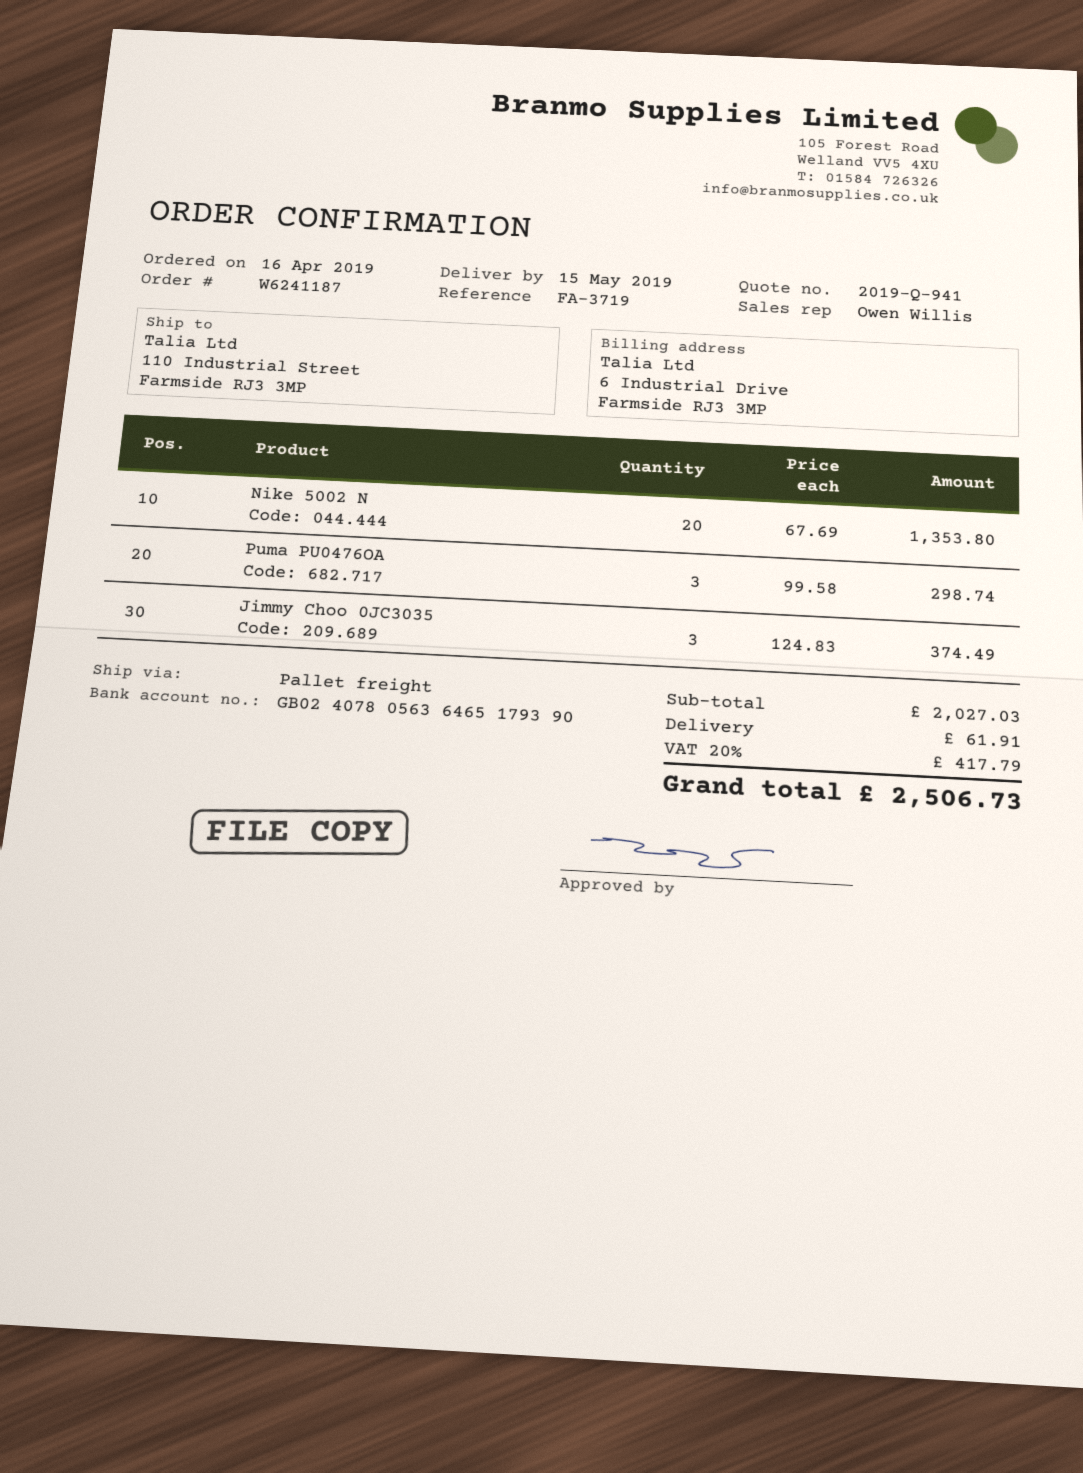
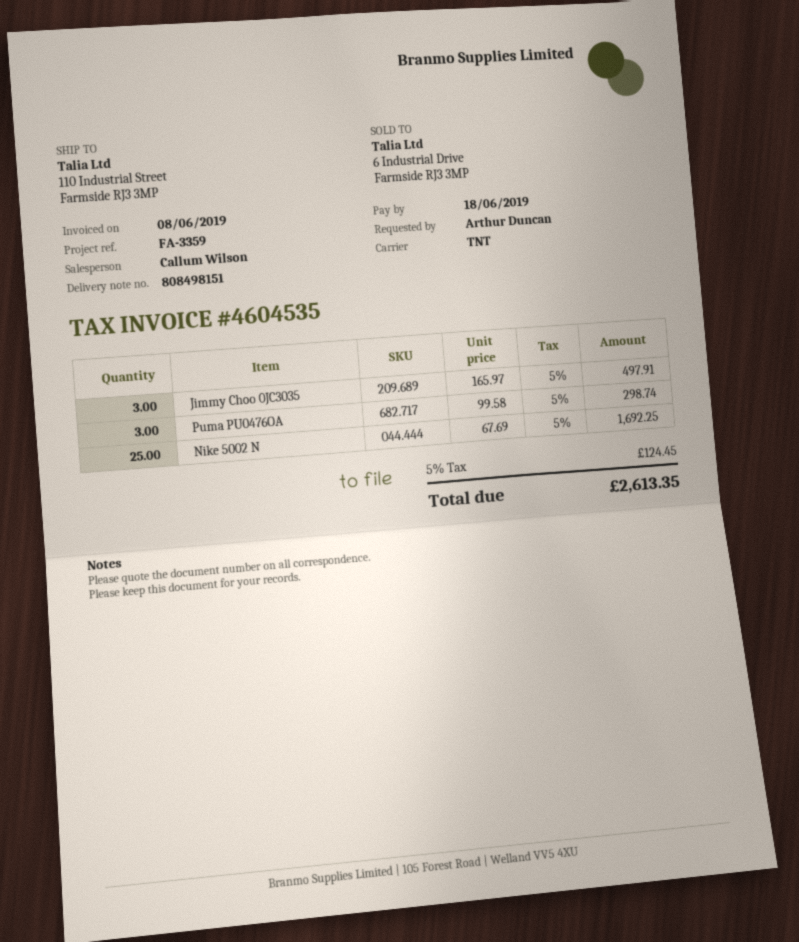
reference: FA-3719 -> FA-3359
sales rep: Owen Willis -> Callum Wilson
shipping method: pallet freight -> TNT
Nike 5002 N: 20 x 67.69 = 1353.80 -> 25 x 67.69 = 1692.25
Jimmy Choo 0JC3035: 3 x 124.83 = 374.49 -> 3 x 165.97 = 497.91
shipping: 61.91 -> none
tax: 20% = 417.79 -> 5% = 124.45
total: 2506.73 -> 2613.35

